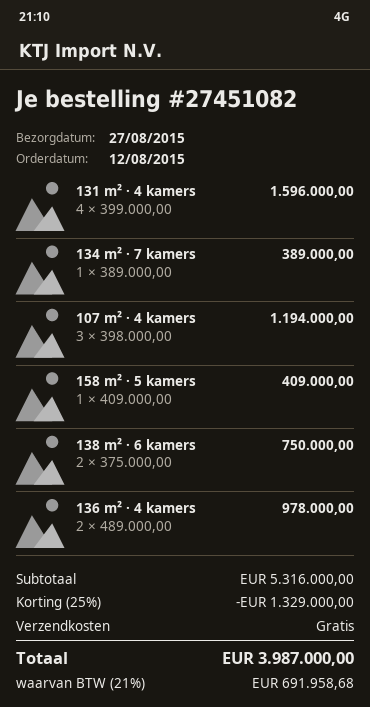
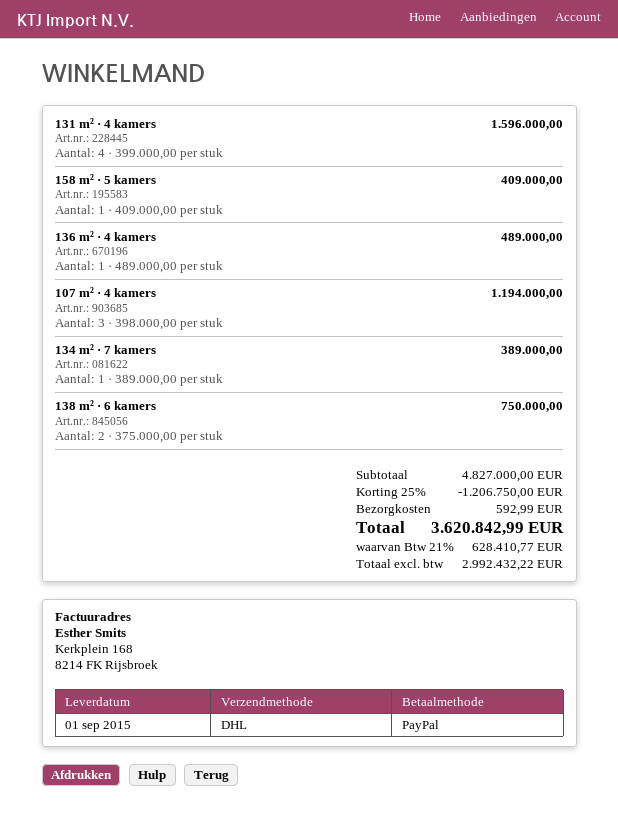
delivery date: 2015-08-27 -> 2015-09-01
136 m² · 4 kamers: 2 x 489000.00 = 978000.00 -> 1 x 489000.00 = 489000.00
subtotal: 5316000.00 -> 4827000.00
discount: 25% = 1329000.00 -> 25% = 1206750.00
shipping: 0.00 -> 592.99
tax: 21% = 691958.68 -> 21% = 628410.77
total: 3987000.00 -> 3620842.99

